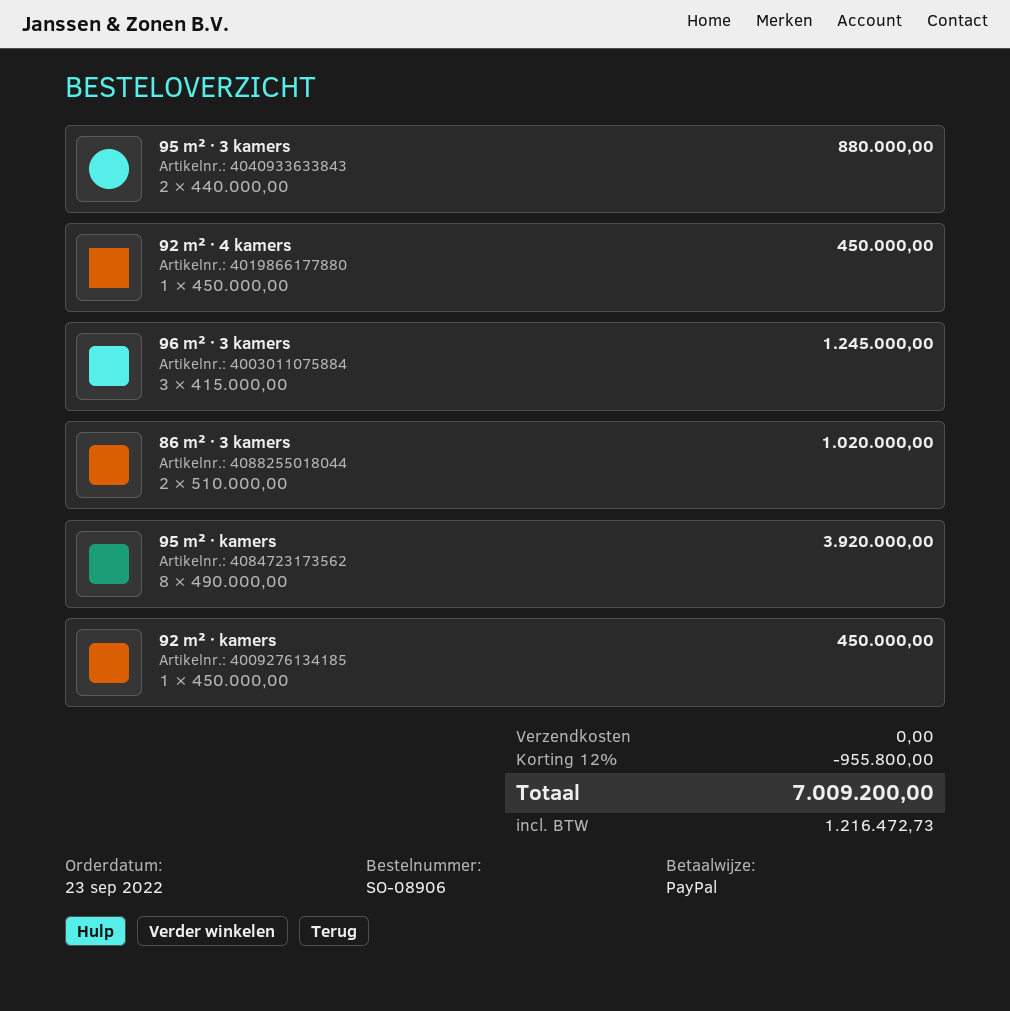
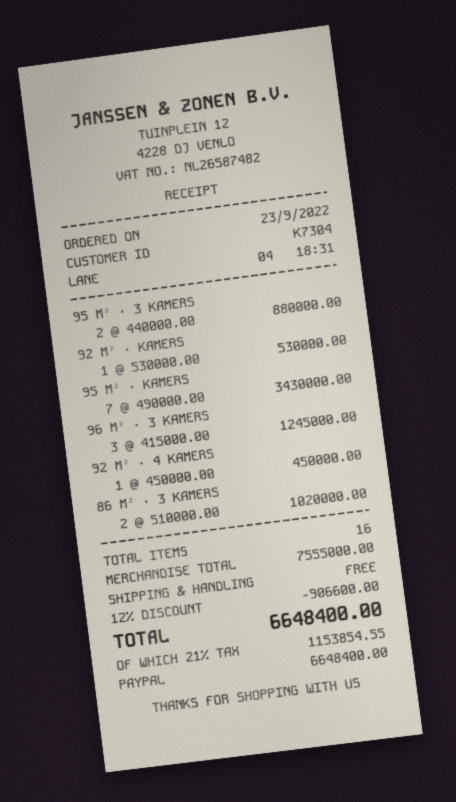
95 m² · kamers: 8 x 490000.00 = 3920000.00 -> 7 x 490000.00 = 3430000.00
92 m² · kamers: 1 x 450000.00 = 450000.00 -> 1 x 530000.00 = 530000.00
discount: 12% = 955800.00 -> 12% = 906600.00
tax: 1216472.73 -> 1153854.55
total: 7009200.00 -> 6648400.00

